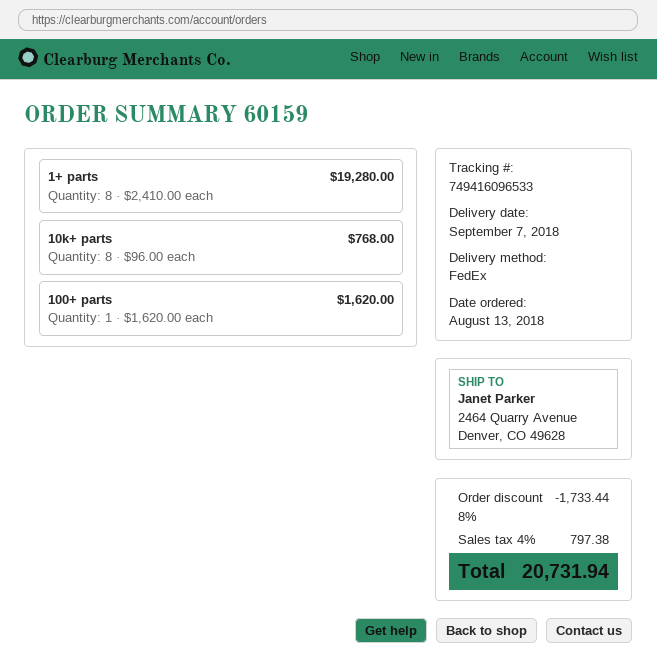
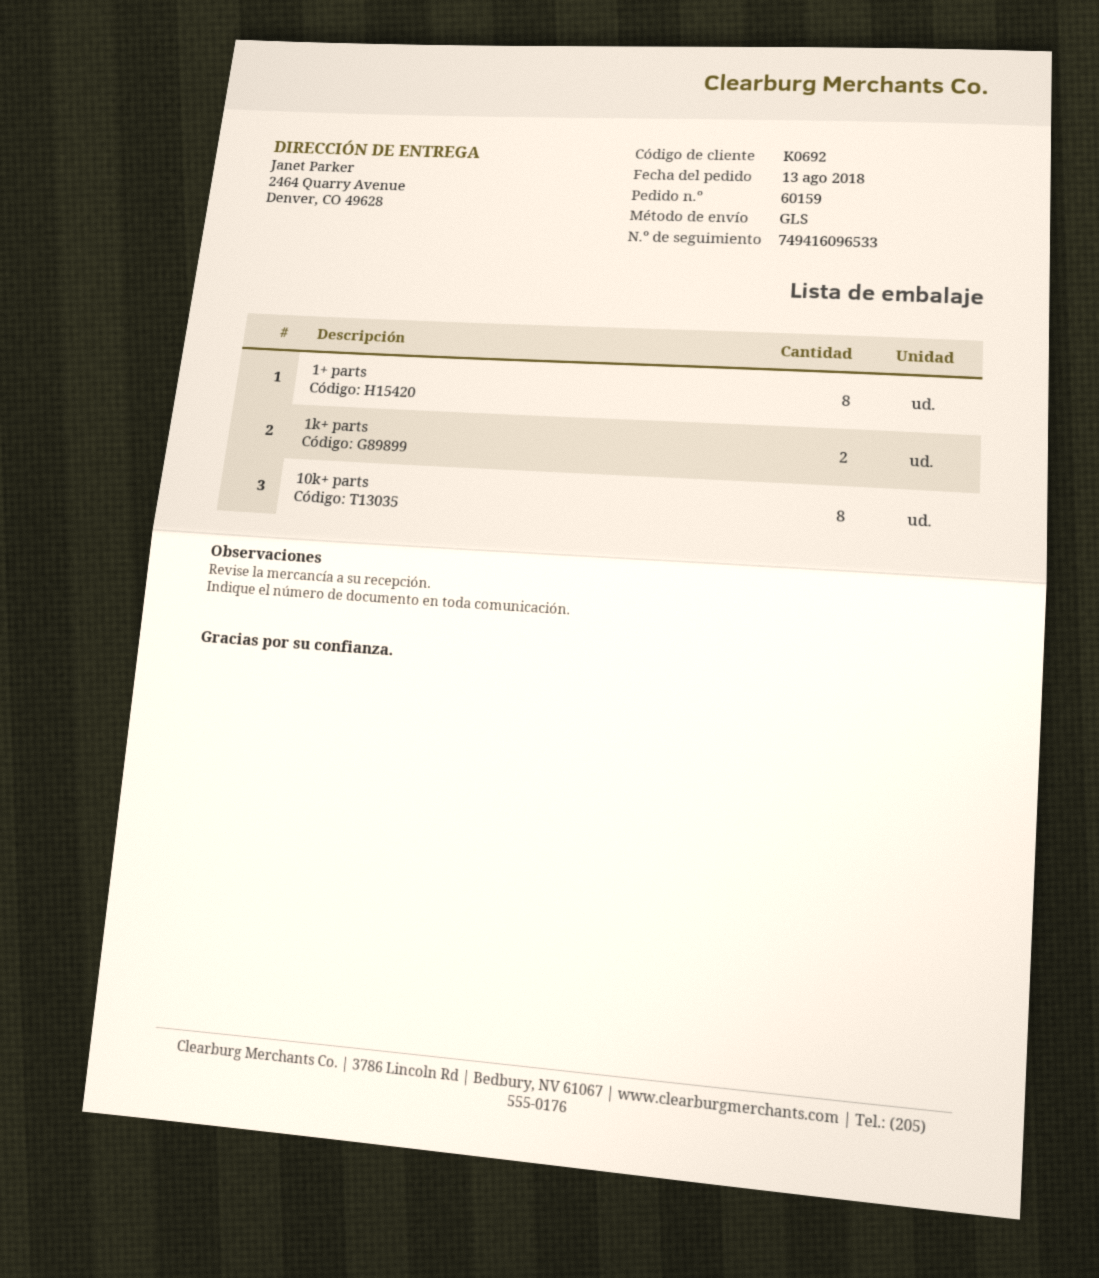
shipping method: FedEx -> GLS
100+ parts: 1 -> none
1k+ parts: none -> 2

